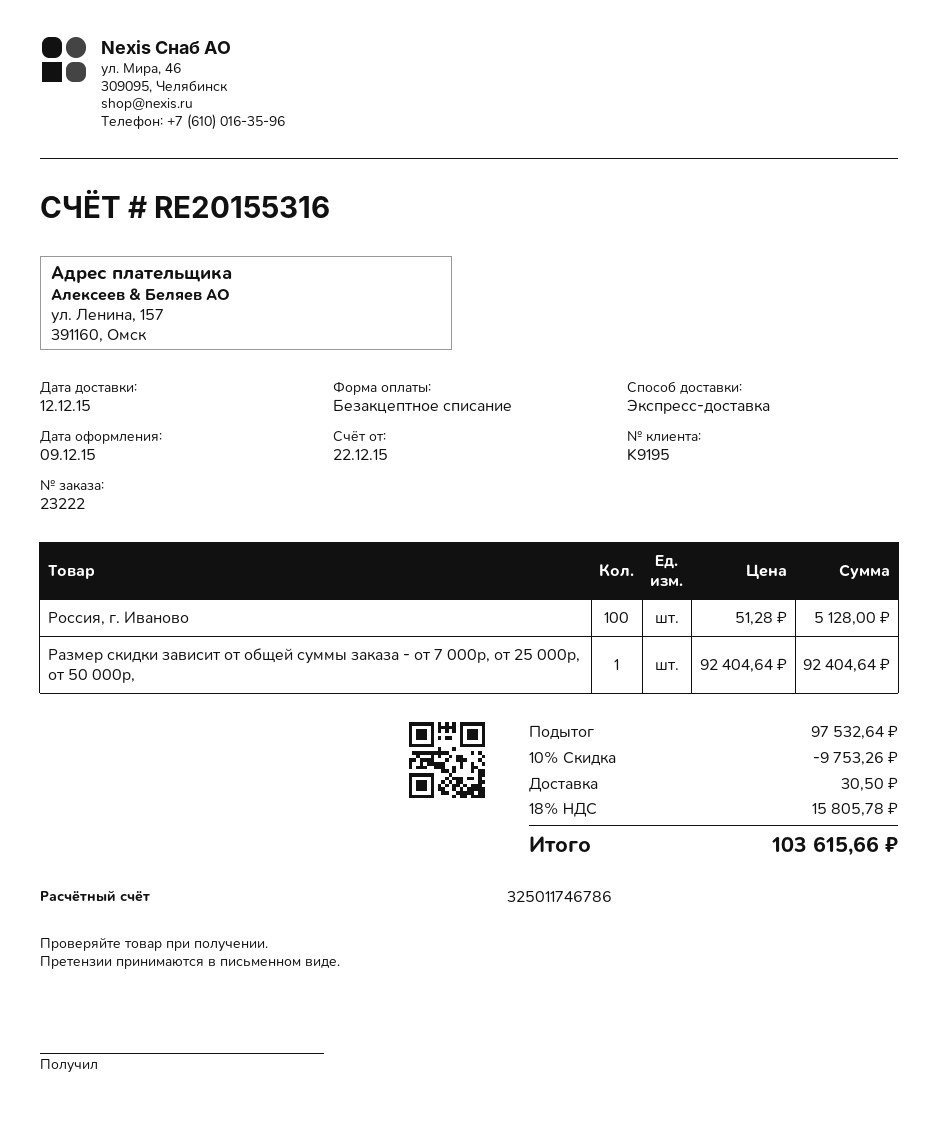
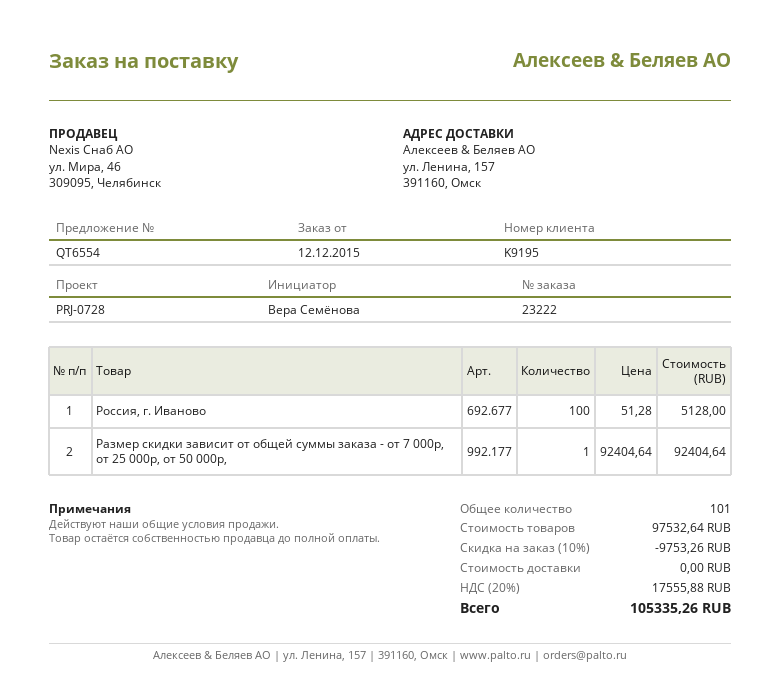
order date: 2015-12-09 -> 2015-12-12
shipping: 30.50 -> 0.00
tax: 18% = 15805.78 -> 20% = 17555.88
total: 103615.66 -> 105335.26

